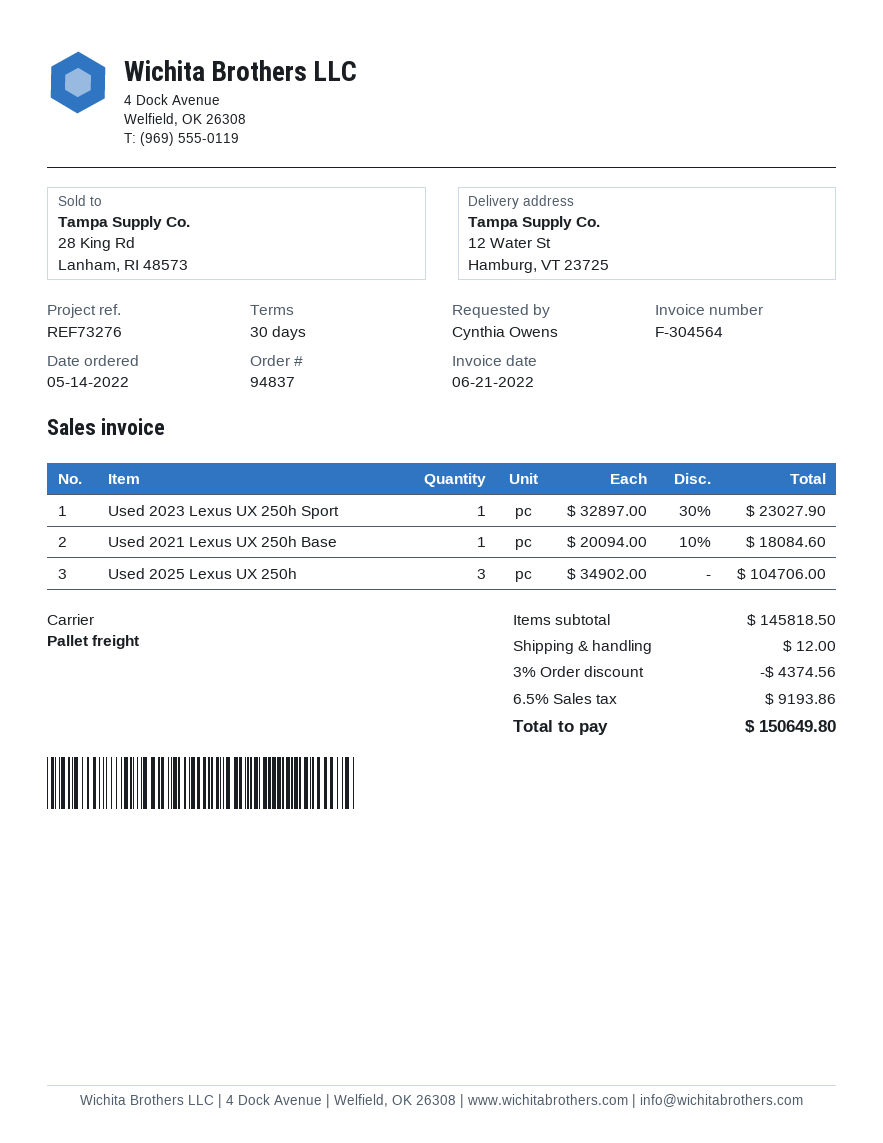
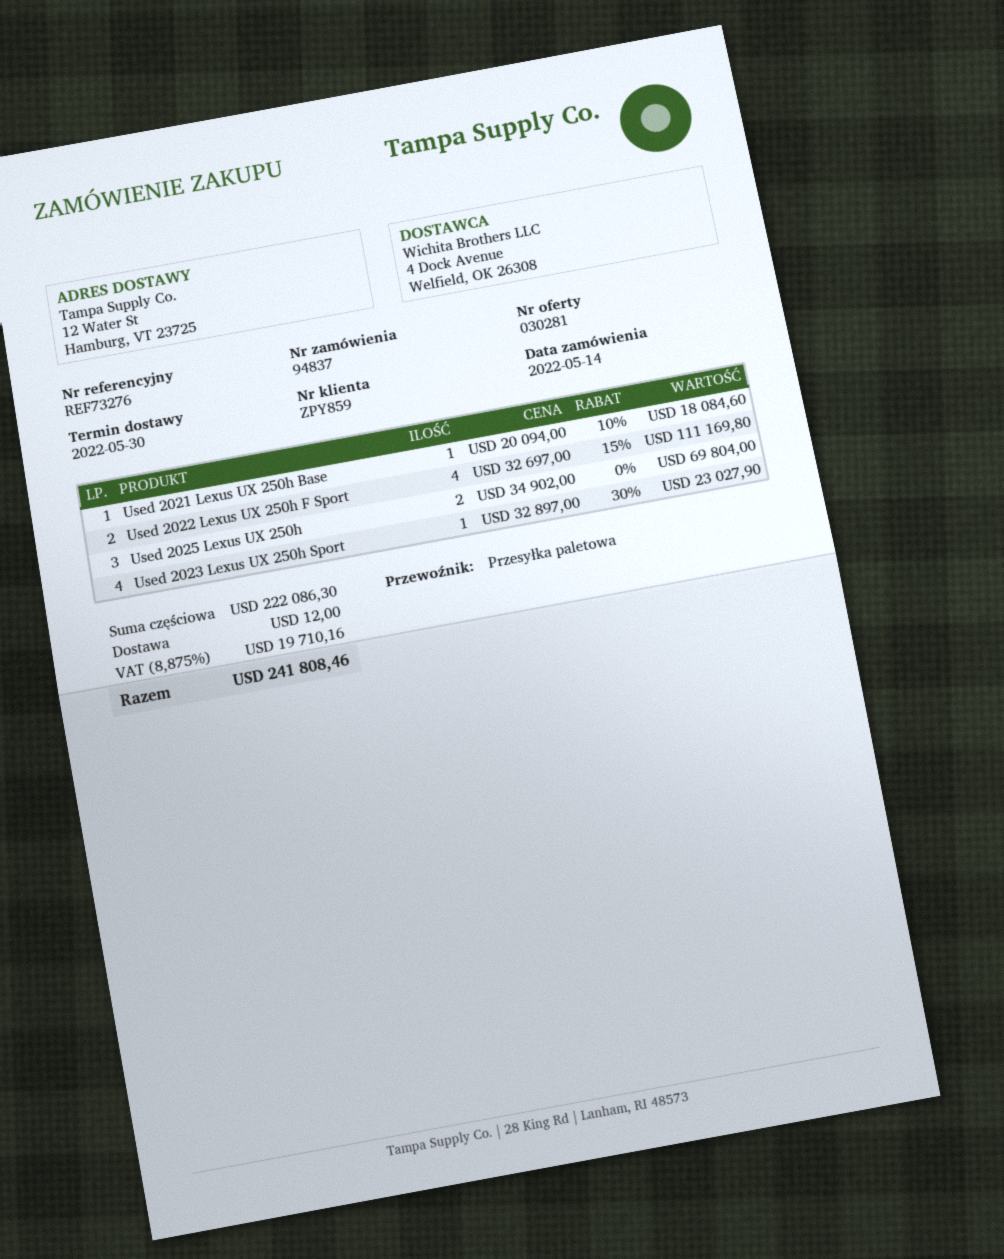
Used 2025 Lexus UX 250h: 3 x 34902.00 = 104706.00 -> 2 x 34902.00 = 69804.00
Used 2022 Lexus UX 250h F Sport: none -> 4 x 32697.00 - 15% = 111169.80
subtotal: 145818.50 -> 222086.30
discount: 3% = 4374.56 -> none
tax: 6.5% = 9193.86 -> 8.875% = 19710.16
total: 150649.80 -> 241808.46

